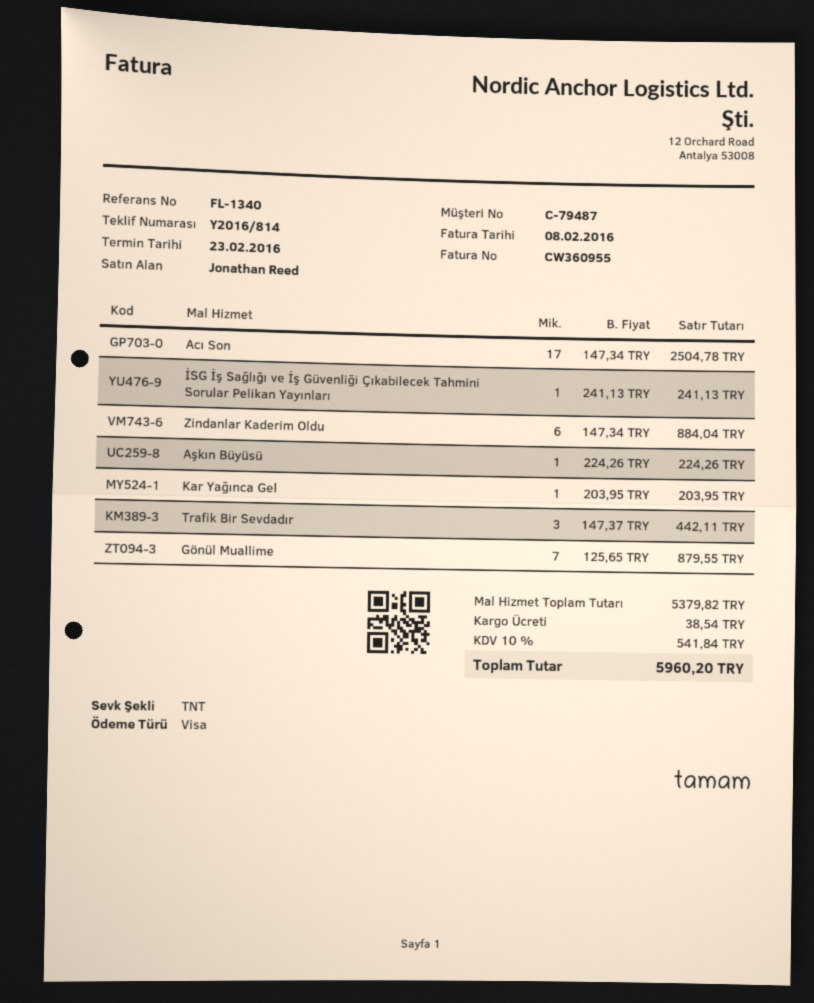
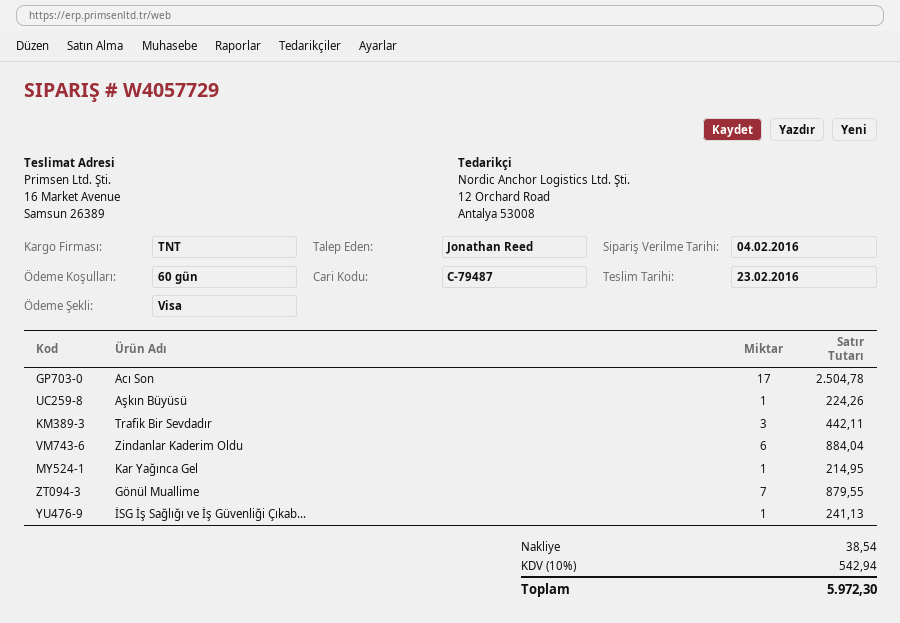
Kar Yağınca Gel: 1 for 203.95 -> 1 for 214.95
tax: 10% = 541.84 -> 10% = 542.94
total: 5960.20 -> 5972.30

